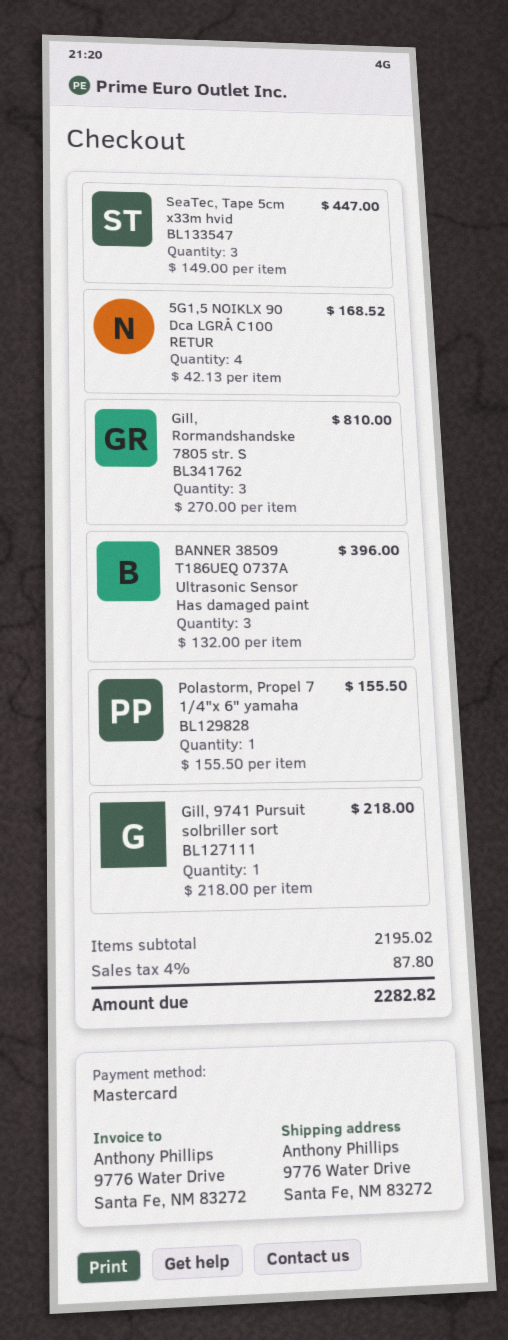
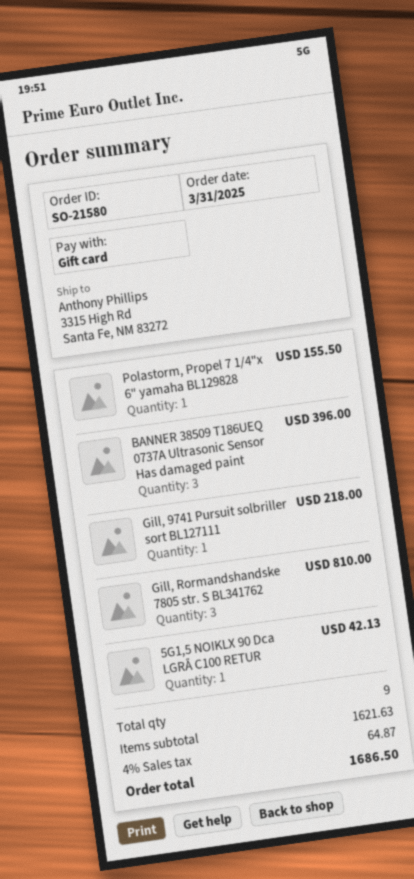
payment method: Mastercard -> gift card
ship to: 9776 Water Drive, Santa Fe, NM 83272 -> 3315 High Rd, Santa Fe, NM 83272
SeaTec, Tape 5cm x33m hvid BL133547: 3 for 447.00 -> none
5G1,5 NOIKLX 90 Dca LGRÅ C100 RETUR: 4 for 168.52 -> 1 for 42.13
subtotal: 2195.02 -> 1621.63
tax: 4% = 87.80 -> 4% = 64.87
total: 2282.82 -> 1686.50

